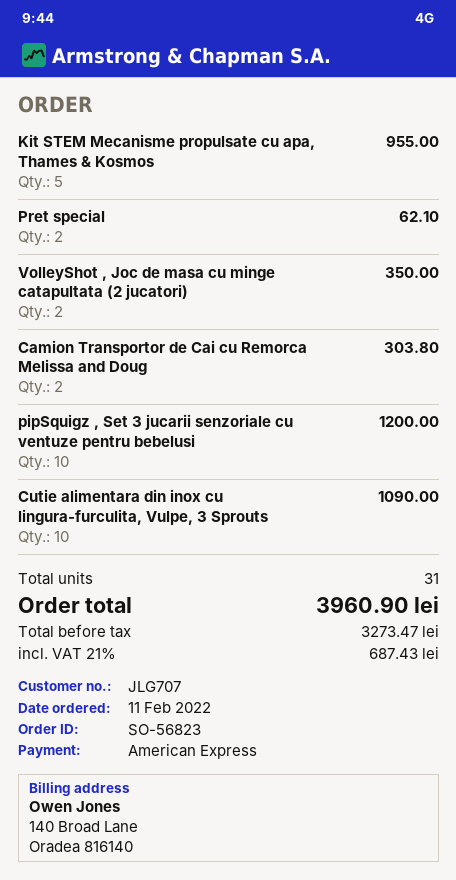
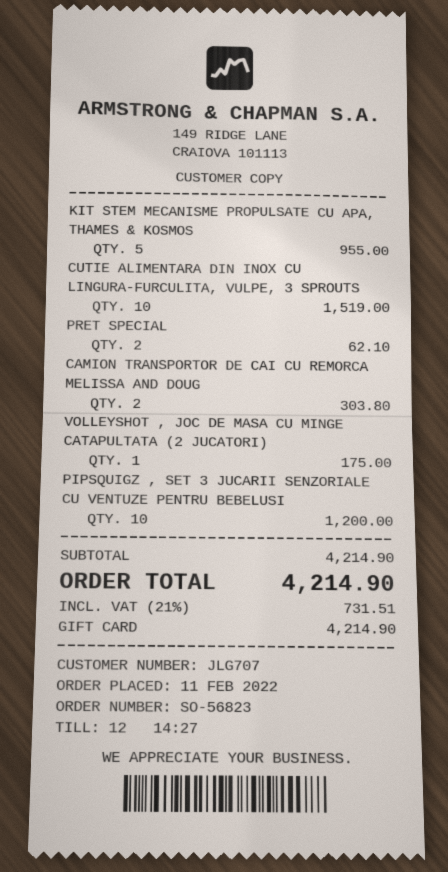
payment method: American Express -> gift card
VolleyShot , Joc de masa cu minge catapultata (2 jucatori): 2 for 350.00 -> 1 for 175.00
Cutie alimentara din inox cu lingura-furculita, Vulpe, 3 Sprouts: 10 for 1090.00 -> 10 for 1519.00
tax: 21% = 687.43 -> 21% = 731.51
total: 3960.90 -> 4214.90

